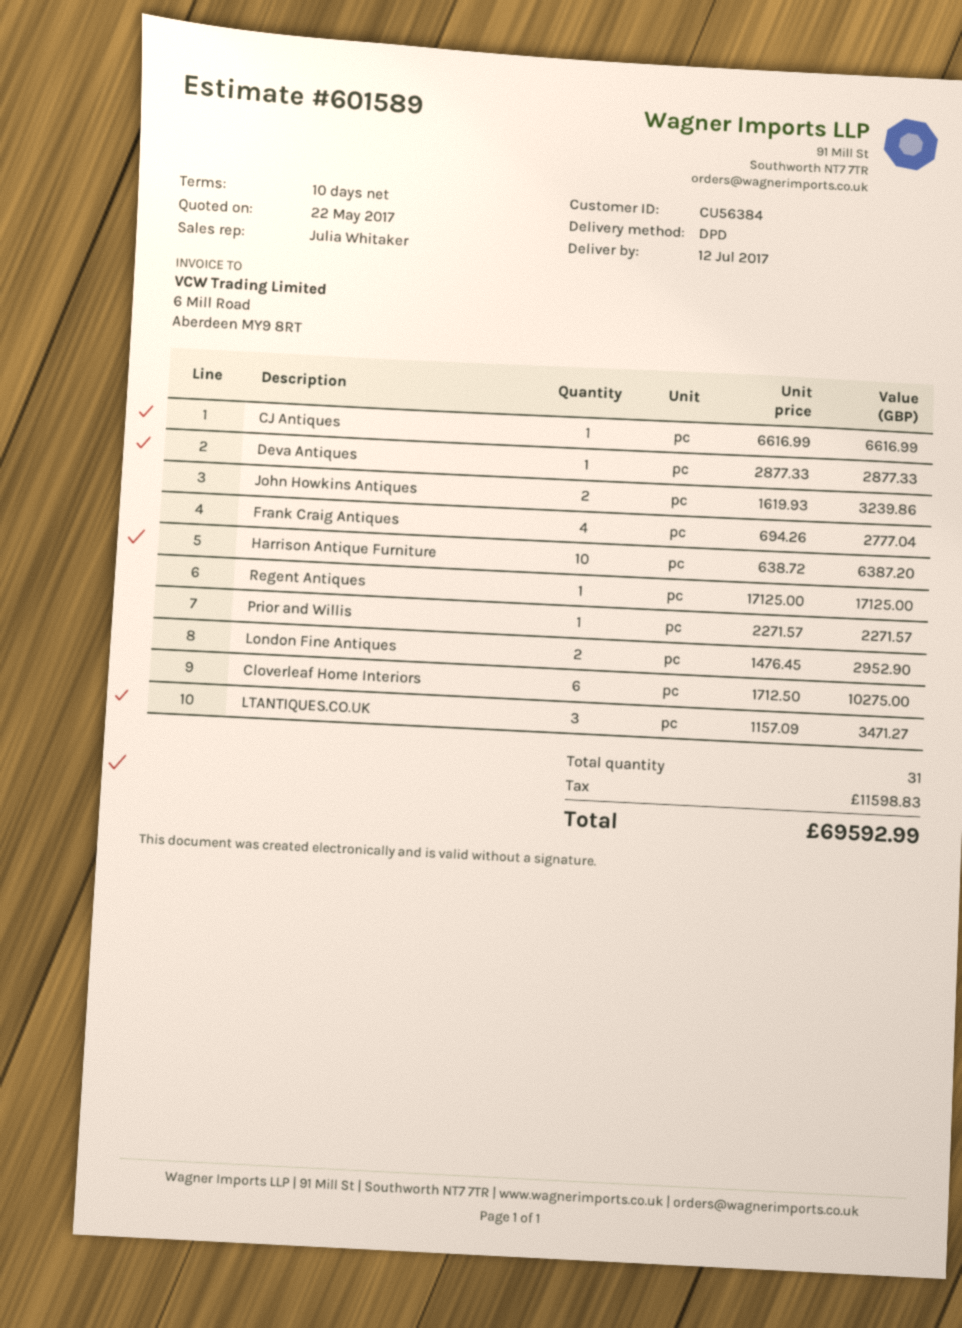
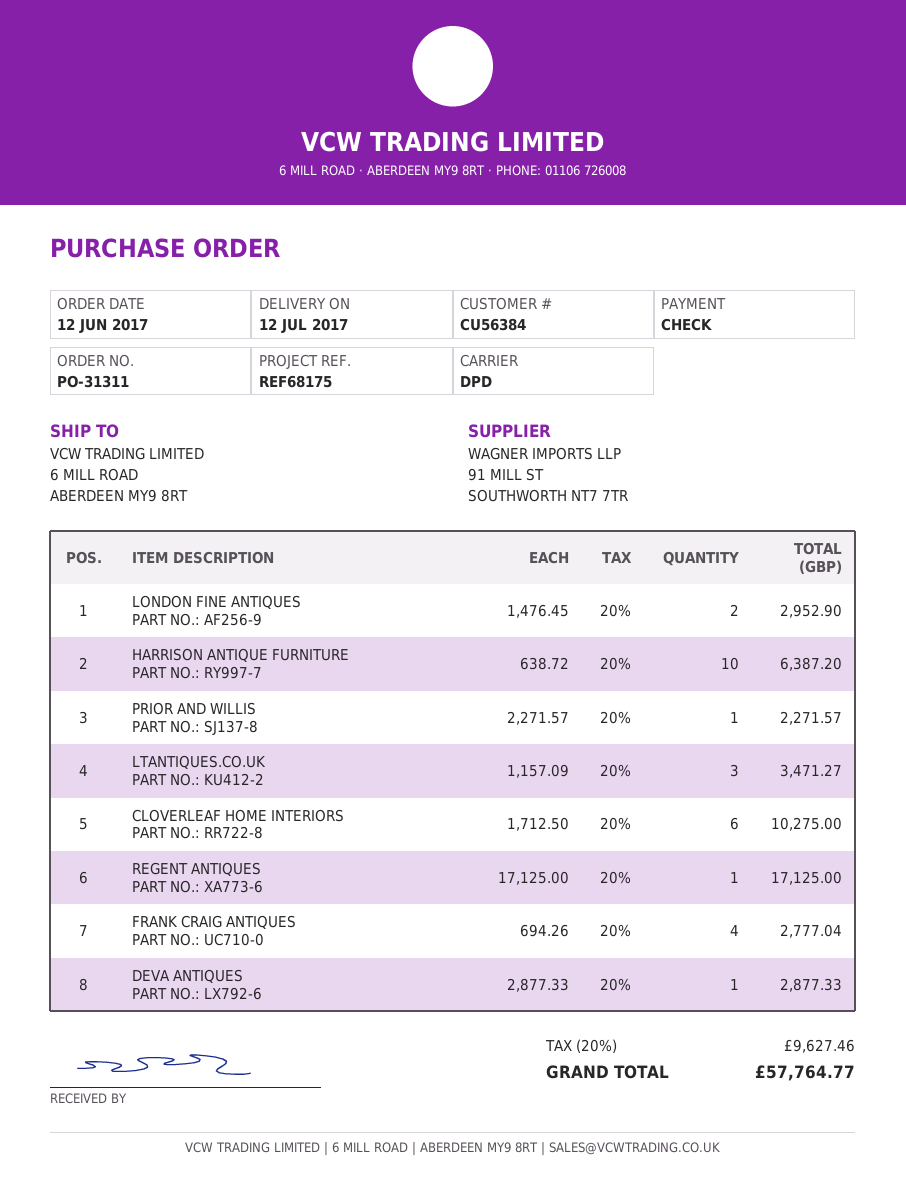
CJ Antiques: 1 x 6616.99 = 6616.99 -> none
John Howkins Antiques: 2 x 1619.93 = 3239.86 -> none
tax: 11598.83 -> 9627.46
total: 69592.99 -> 57764.77

